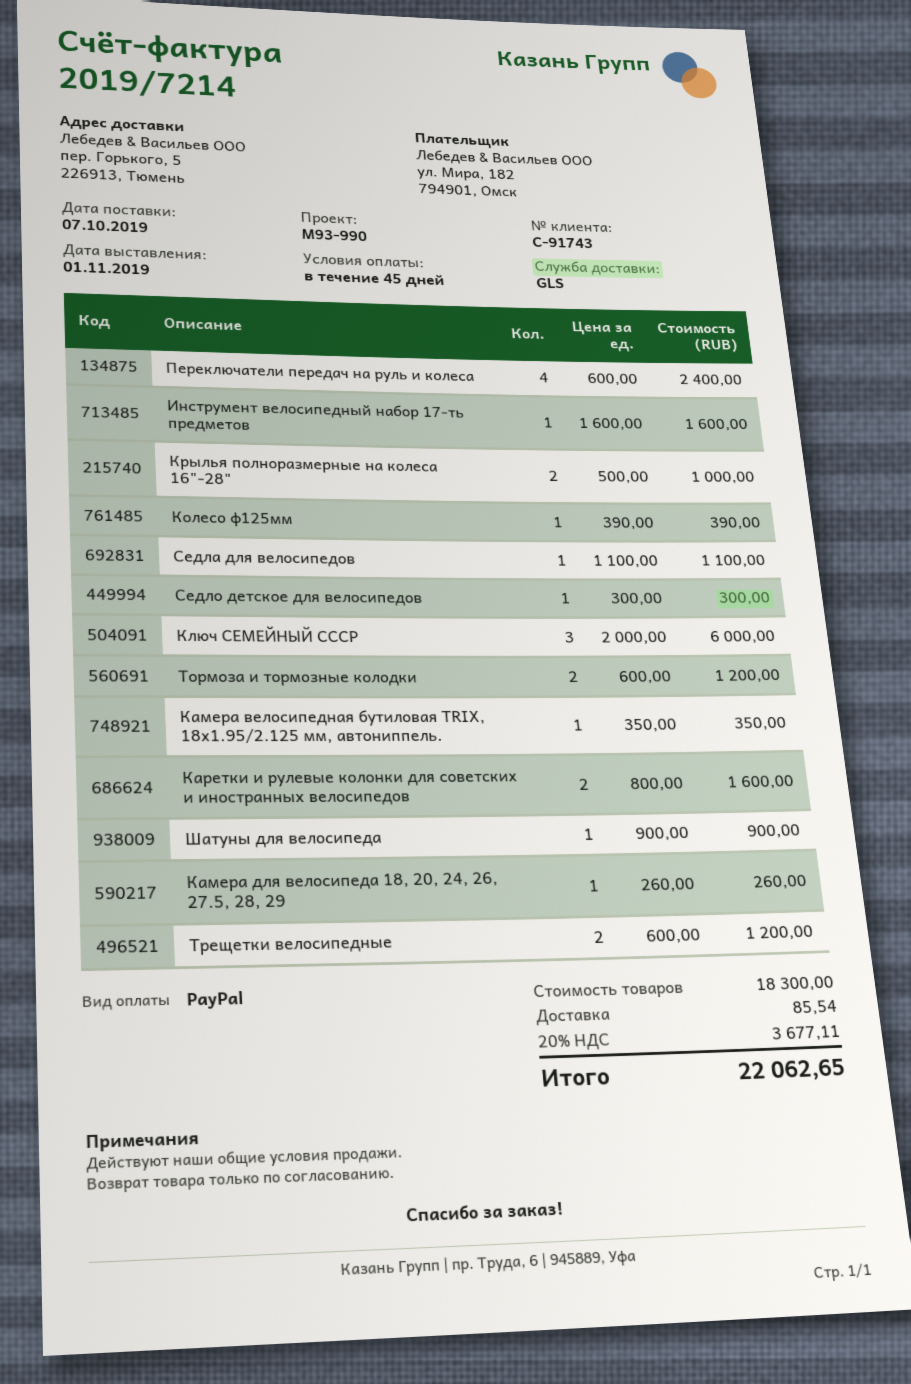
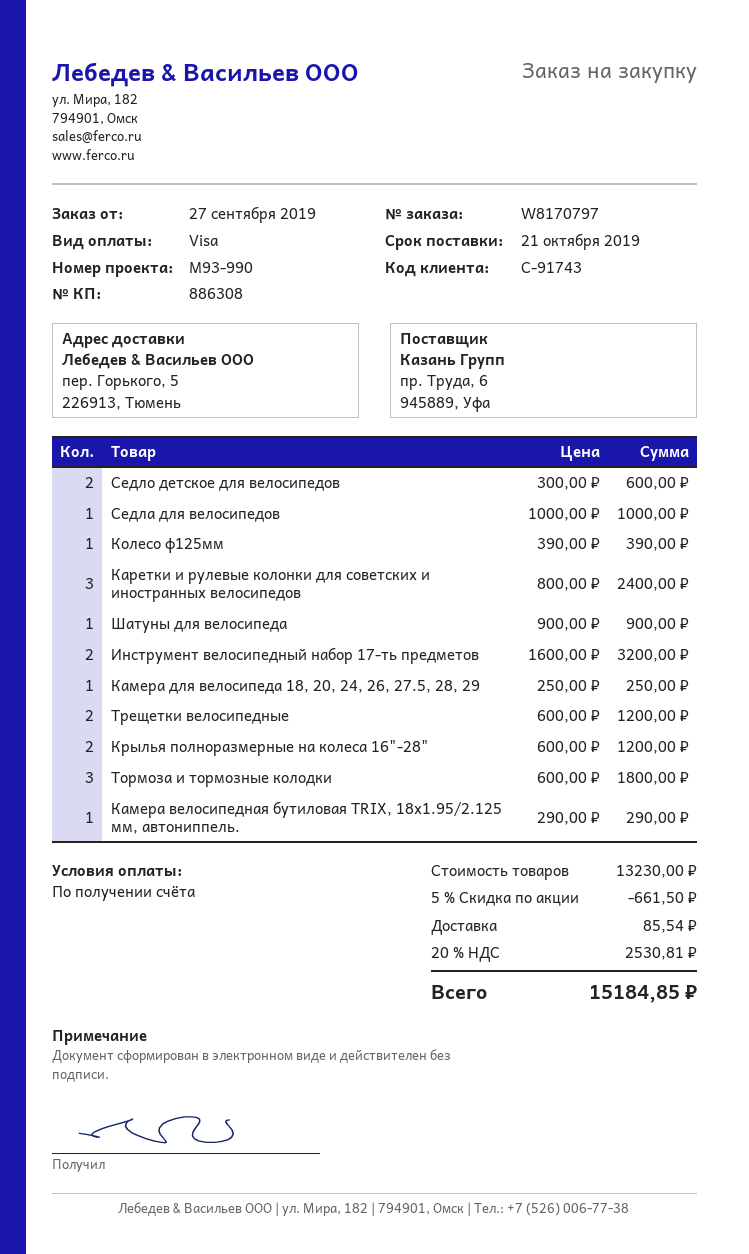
delivery date: 2019-10-07 -> 2019-10-21
payment terms: 45 days -> on receipt
payment method: PayPal -> Visa
Переключатели передач на руль и колеса: 4 x 600.00 = 2400.00 -> none
Инструмент велосипедный набор 17-ть предметов: 1 x 1600.00 = 1600.00 -> 2 x 1600.00 = 3200.00
Крылья полноразмерные на колеса 16"-28": 2 x 500.00 = 1000.00 -> 2 x 600.00 = 1200.00
Седла для велосипедов: 1 x 1100.00 = 1100.00 -> 1 x 1000.00 = 1000.00
Седло детское для велосипедов: 1 x 300.00 = 300.00 -> 2 x 300.00 = 600.00
Ключ СЕМЕЙНЫЙ СССР: 3 x 2000.00 = 6000.00 -> none
Тормоза и тормозные колодки: 2 x 600.00 = 1200.00 -> 3 x 600.00 = 1800.00
Камера велосипедная бутиловая TRIX, 18x1.95/2.125 мм, автониппель.: 1 x 350.00 = 350.00 -> 1 x 290.00 = 290.00
Каретки и рулевые колонки для советских и иностранных велосипедов: 2 x 800.00 = 1600.00 -> 3 x 800.00 = 2400.00
Камера для велосипеда 18, 20, 24, 26, 27.5, 28, 29: 1 x 260.00 = 260.00 -> 1 x 250.00 = 250.00
subtotal: 18300.00 -> 13230.00
discount: none -> 5% = 661.50
tax: 20% = 3677.11 -> 20% = 2530.81
total: 22062.65 -> 15184.85

